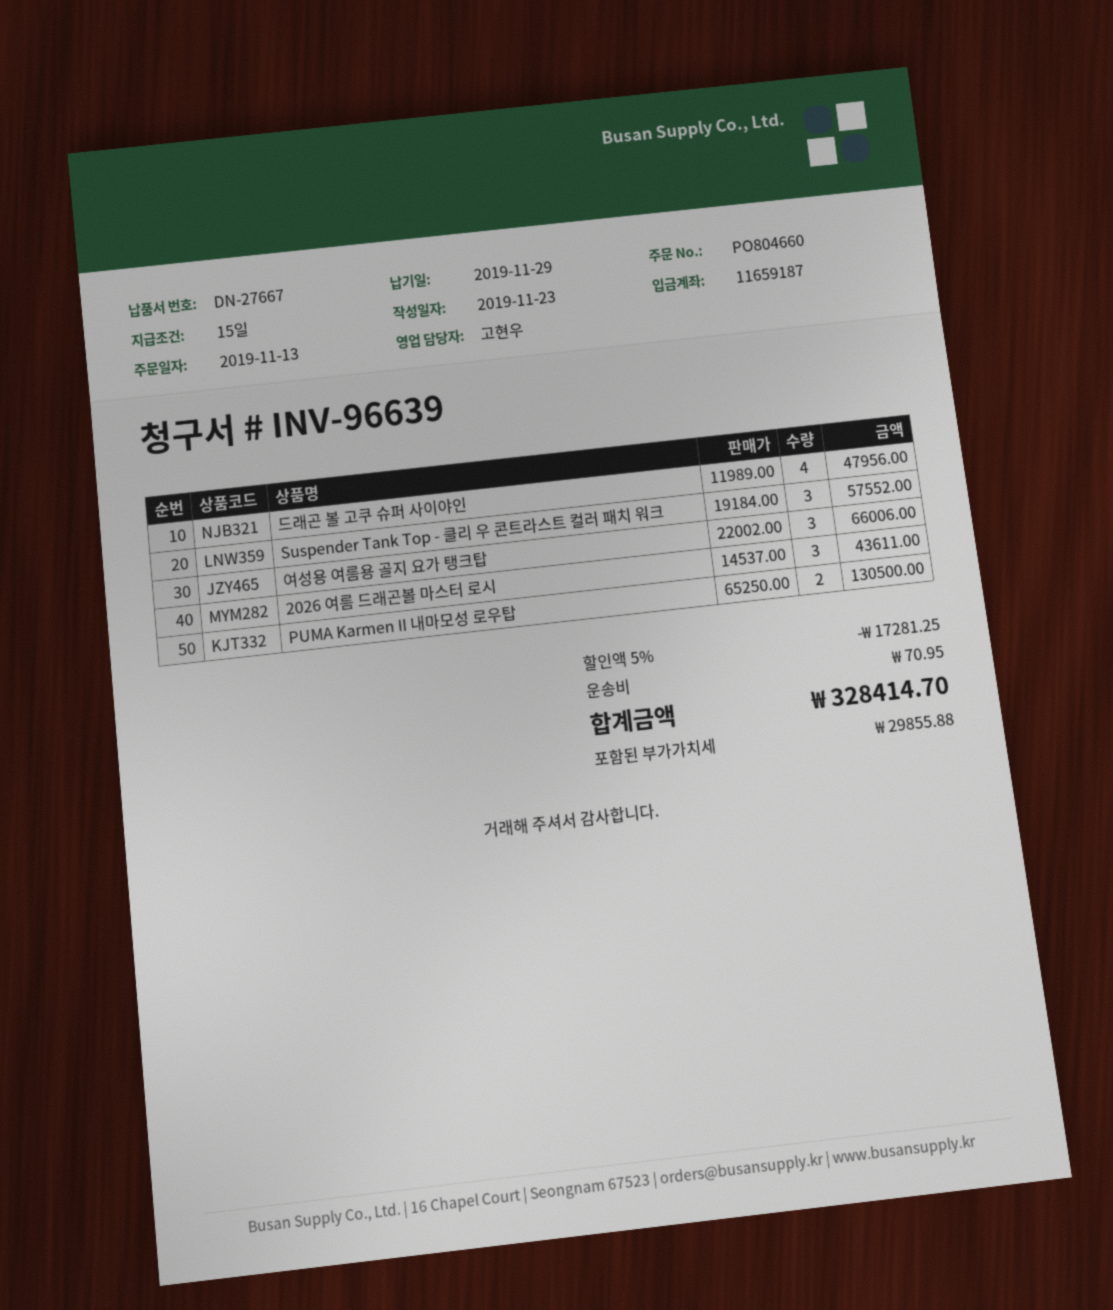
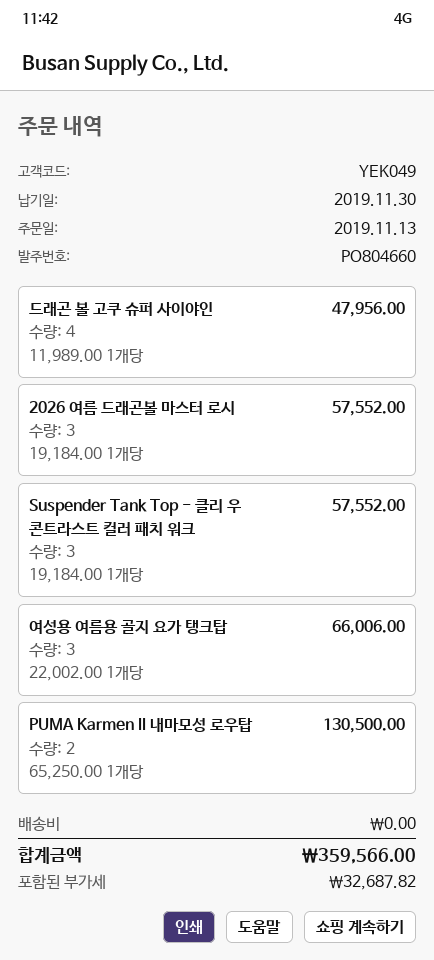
delivery date: 2019-11-29 -> 2019-11-30
2026 여름 드래곤볼 마스터 로시: 3 x 14537.00 = 43611.00 -> 3 x 19184.00 = 57552.00
discount: 5% = 17281.25 -> none
shipping: 70.95 -> 0.00
tax: 29855.88 -> 32687.82
total: 328414.70 -> 359566.00

